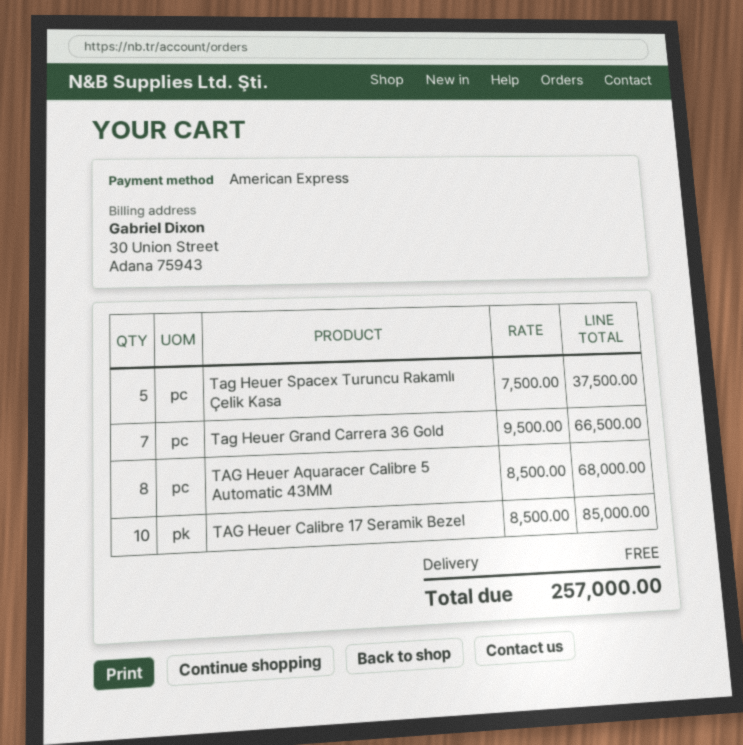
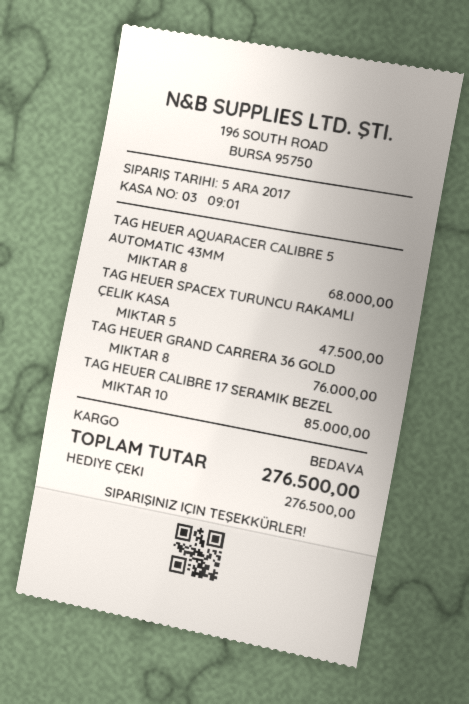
payment method: American Express -> gift card
Tag Heuer Spacex Turuncu Rakamlı Çelik Kasa: 5 for 37500.00 -> 5 for 47500.00
Tag Heuer Grand Carrera 36 Gold: 7 for 66500.00 -> 8 for 76000.00
total: 257000.00 -> 276500.00

